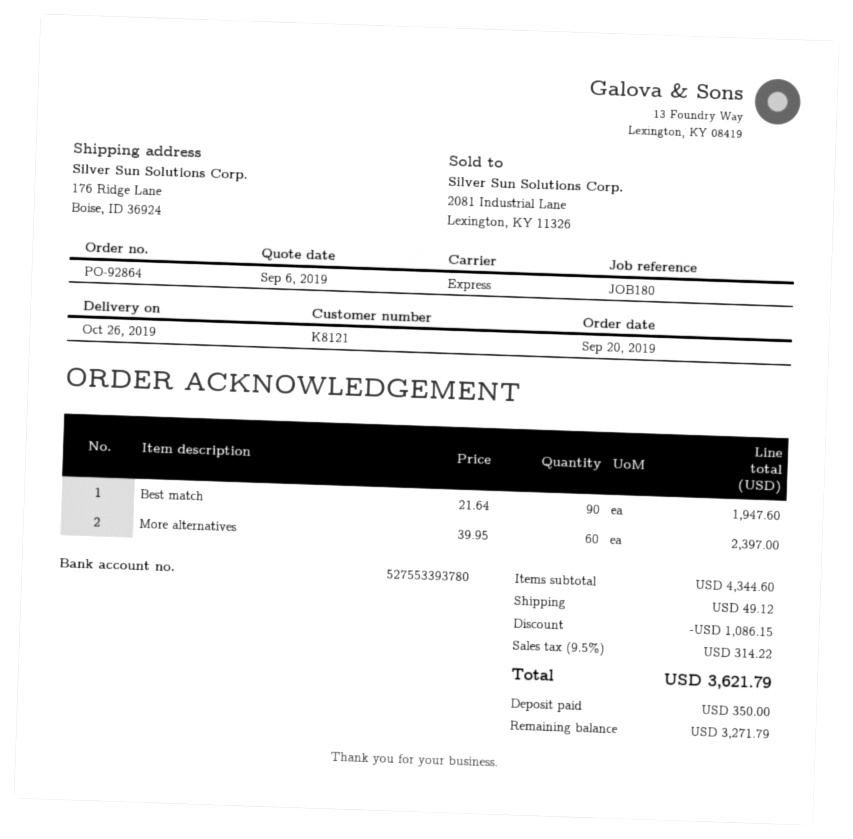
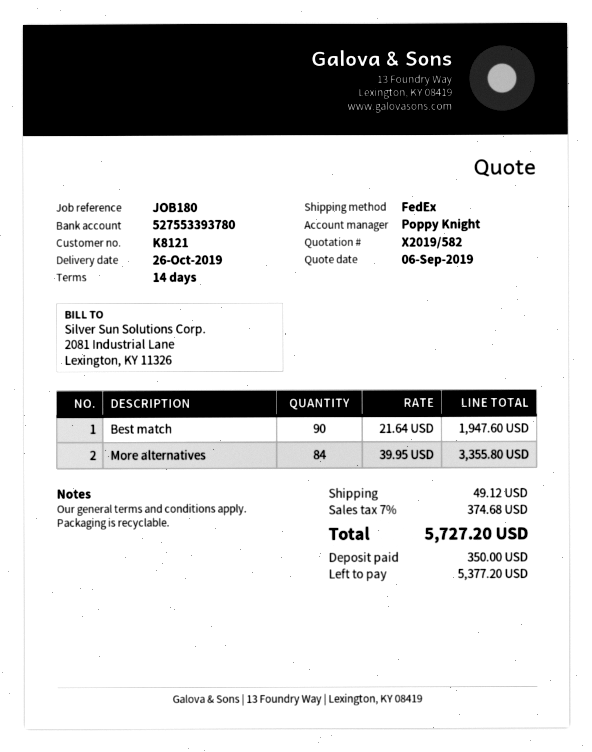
shipping method: express -> FedEx
More alternatives: 60 x 39.95 = 2397.00 -> 84 x 39.95 = 3355.80
discount: 1086.15 -> none
tax: 9.5% = 314.22 -> 7% = 374.68
total: 3621.79 -> 5727.20
balance: 3271.79 -> 5377.20

